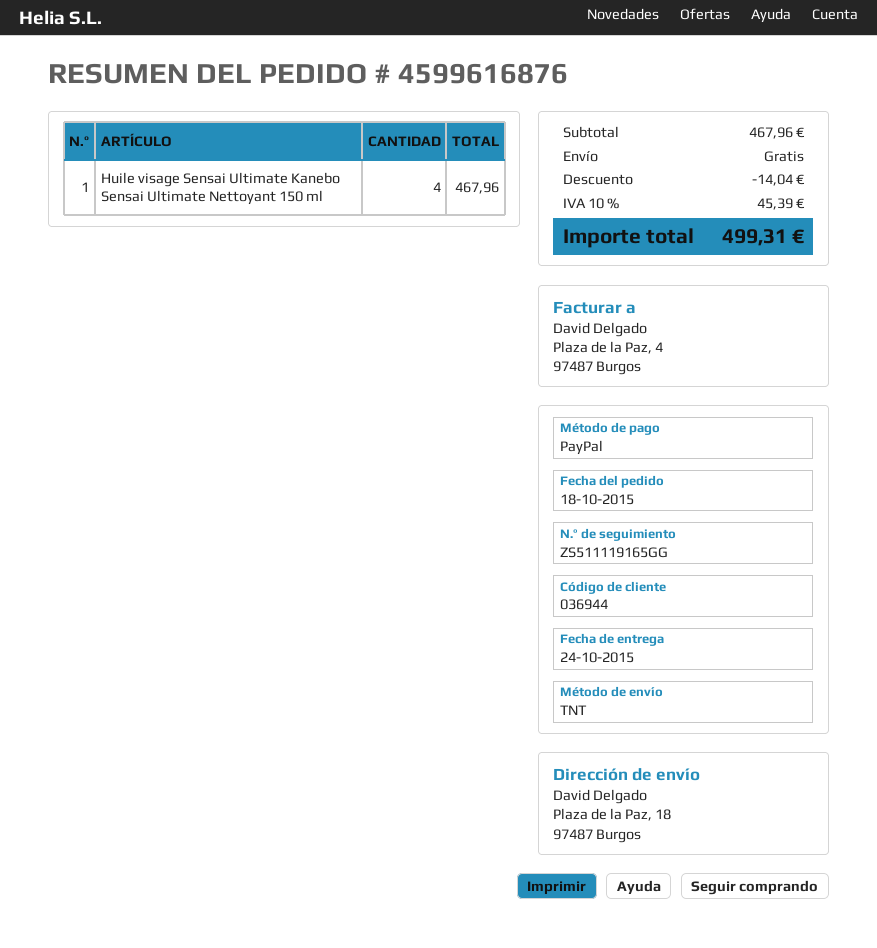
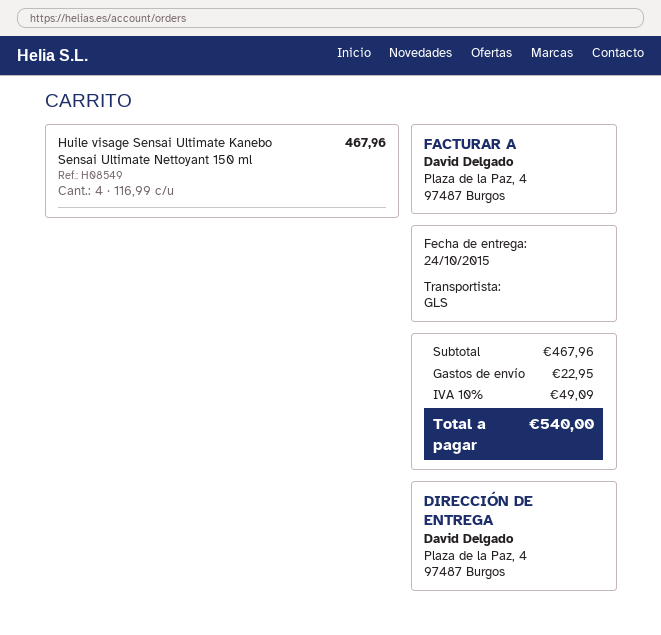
shipping method: TNT -> GLS
ship to: Plaza de la Paz, 18, 97487 Burgos -> Plaza de la Paz, 4, 97487 Burgos
discount: 14.04 -> none
shipping: 0.00 -> 22.95
tax: 10% = 45.39 -> 10% = 49.09
total: 499.31 -> 540.00

